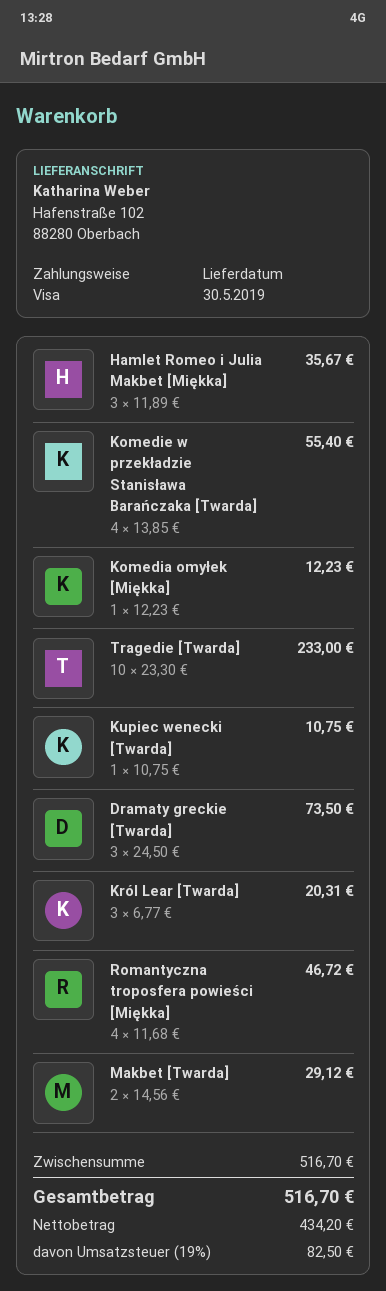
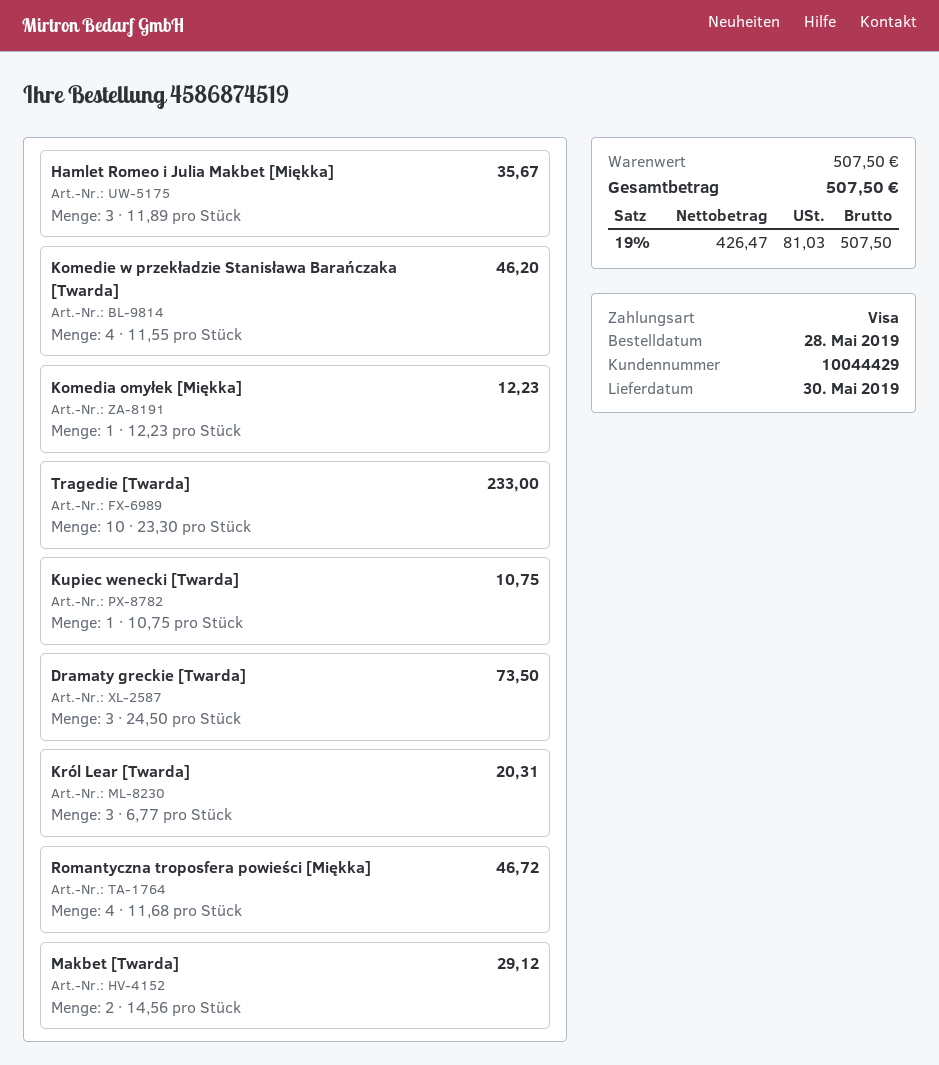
Komedie w przekładzie Stanisława Barańczaka [Twarda]: 4 x 13.85 = 55.40 -> 4 x 11.55 = 46.20
subtotal: 516.70 -> 507.50
net: 434.20 -> 426.47
tax: 19% = 82.50 -> 19% = 81.03
total: 516.70 -> 507.50

